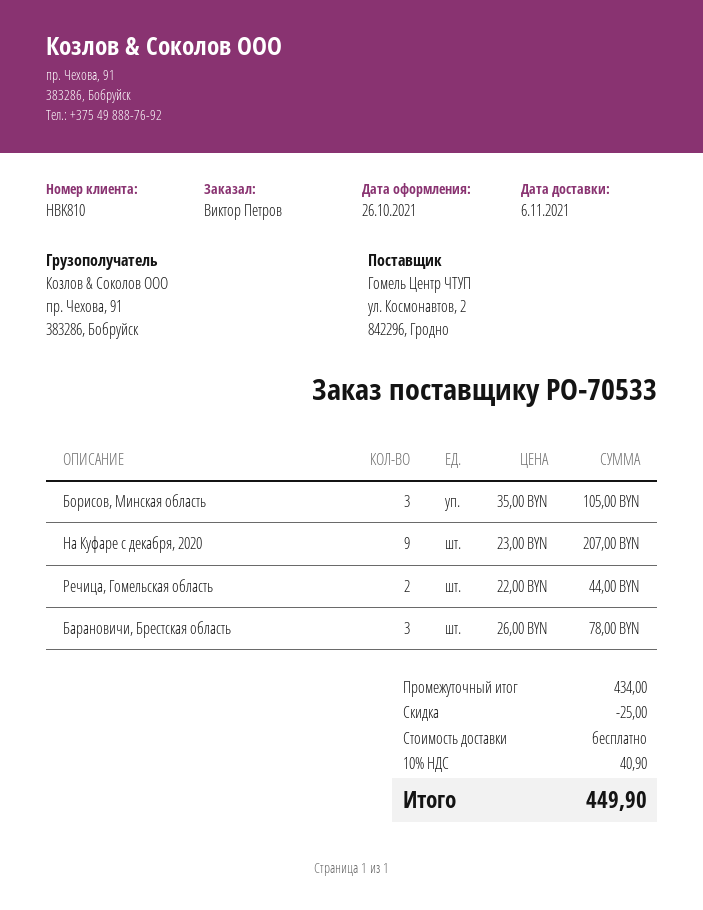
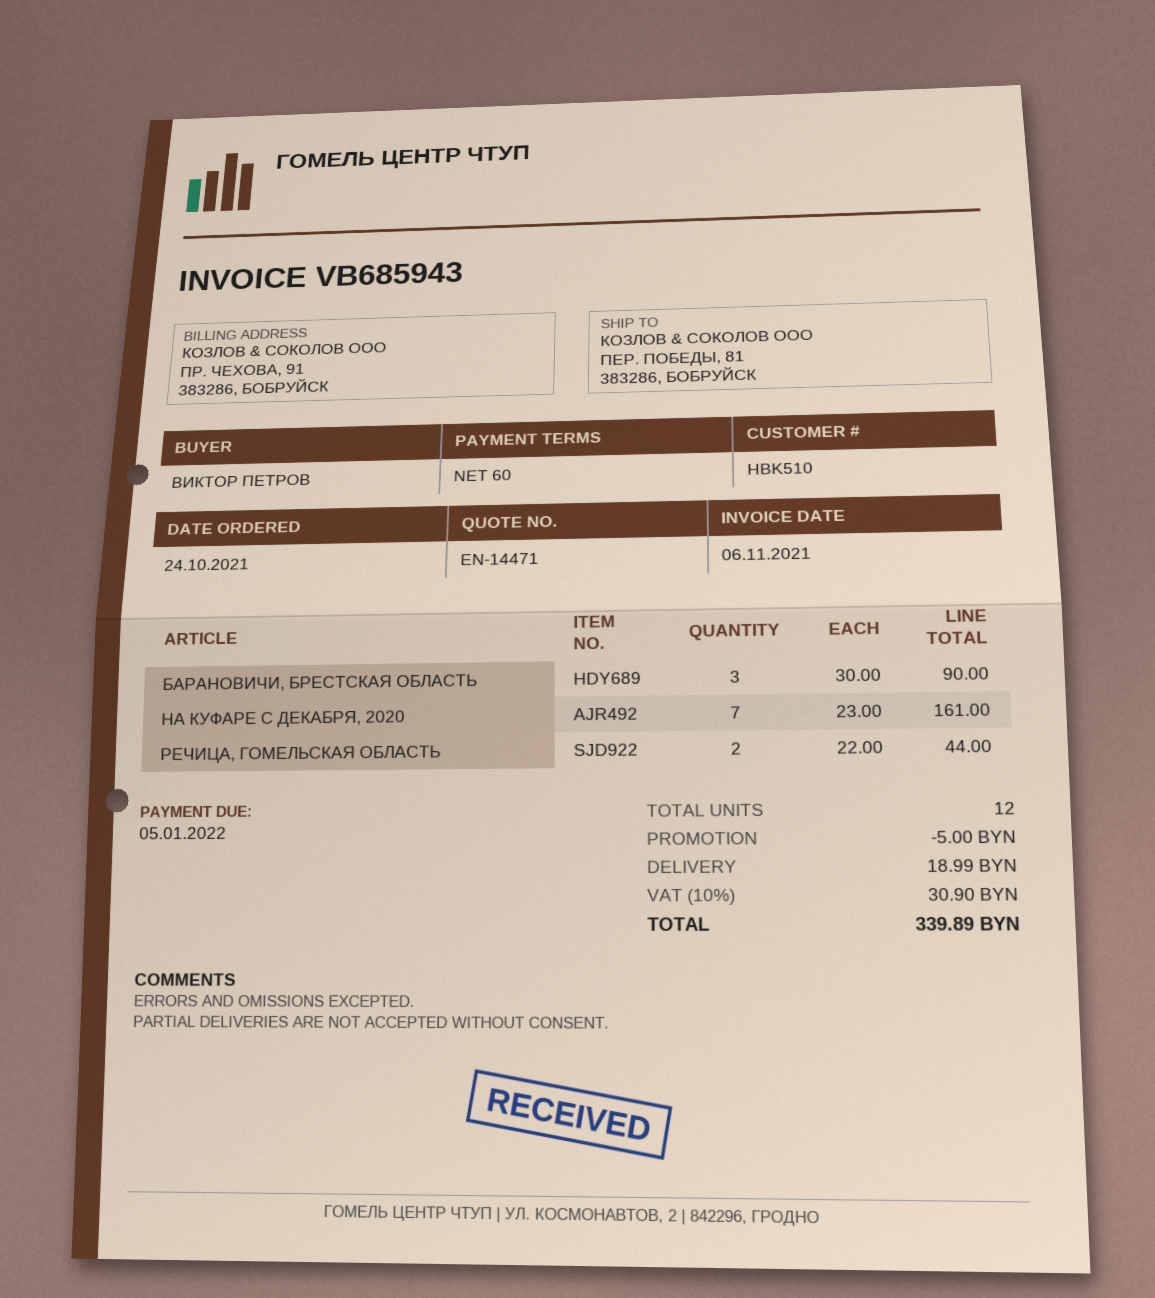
order date: 2021-10-26 -> 2021-10-24
customer number: HBK810 -> HBK510
ship to: пр. Чехова, 91, 383286, Бобруйск -> ПЕР. ПОБЕДЫ, 81, 383286, БОБРУЙСК
Борисов, Минская область: 3 x 35.00 = 105.00 -> none
На Куфаре с декабря, 2020: 9 x 23.00 = 207.00 -> 7 x 23.00 = 161.00
Барановичи, Брестская область: 3 x 26.00 = 78.00 -> 3 x 30.00 = 90.00
discount: 25.00 -> 5.00
shipping: 0.00 -> 18.99
tax: 10% = 40.90 -> 10% = 30.90
total: 449.90 -> 339.89

